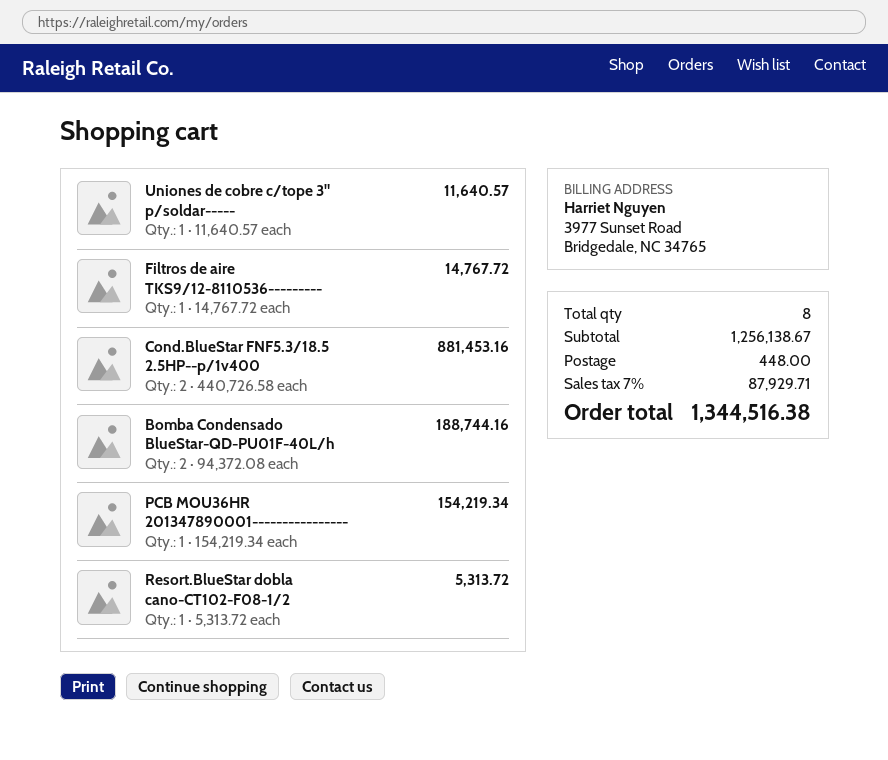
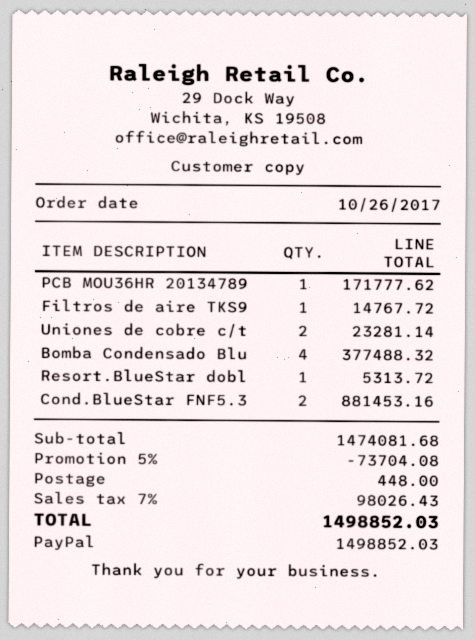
Uniones de cobre c/tope 3" p/soldar-----: 1 for 11640.57 -> 2 for 23281.14
Bomba Condensado BlueStar-QD-PU01F-40L/h: 2 for 188744.16 -> 4 for 377488.32
PCB MOU36HR 201347890001----------------: 1 for 154219.34 -> 1 for 171777.62
subtotal: 1256138.67 -> 1474081.68
discount: none -> 5% = 73704.08
tax: 7% = 87929.71 -> 7% = 98026.43
total: 1344516.38 -> 1498852.03

